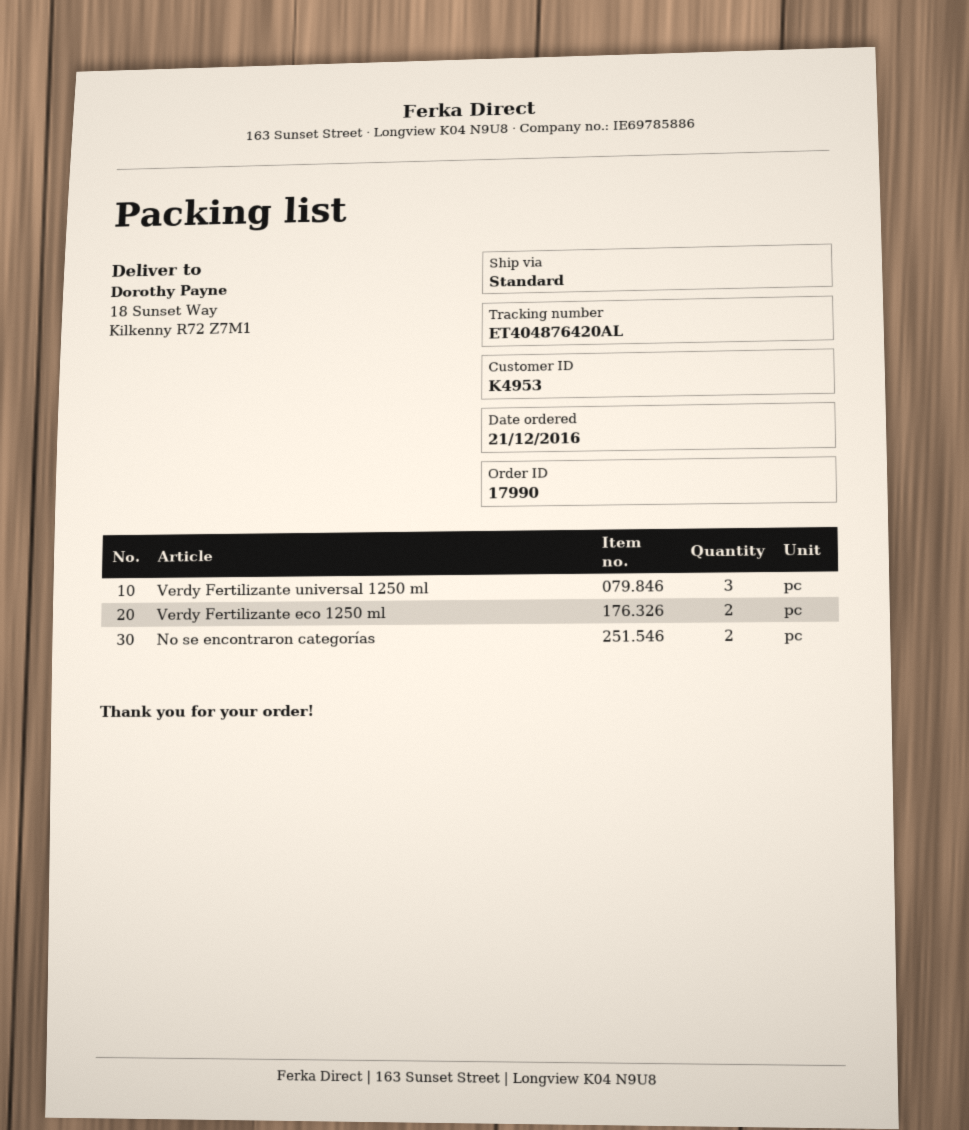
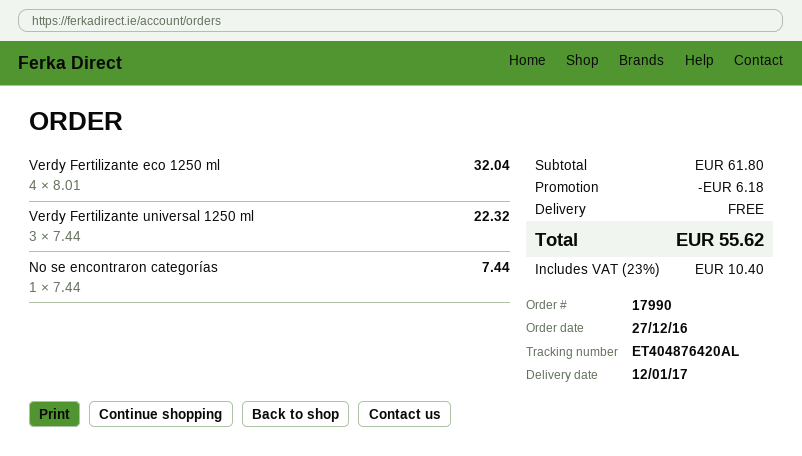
order date: 2016-12-21 -> 2016-12-27
Verdy Fertilizante eco 1250 ml: 2 -> 4
No se encontraron categorías: 2 -> 1

